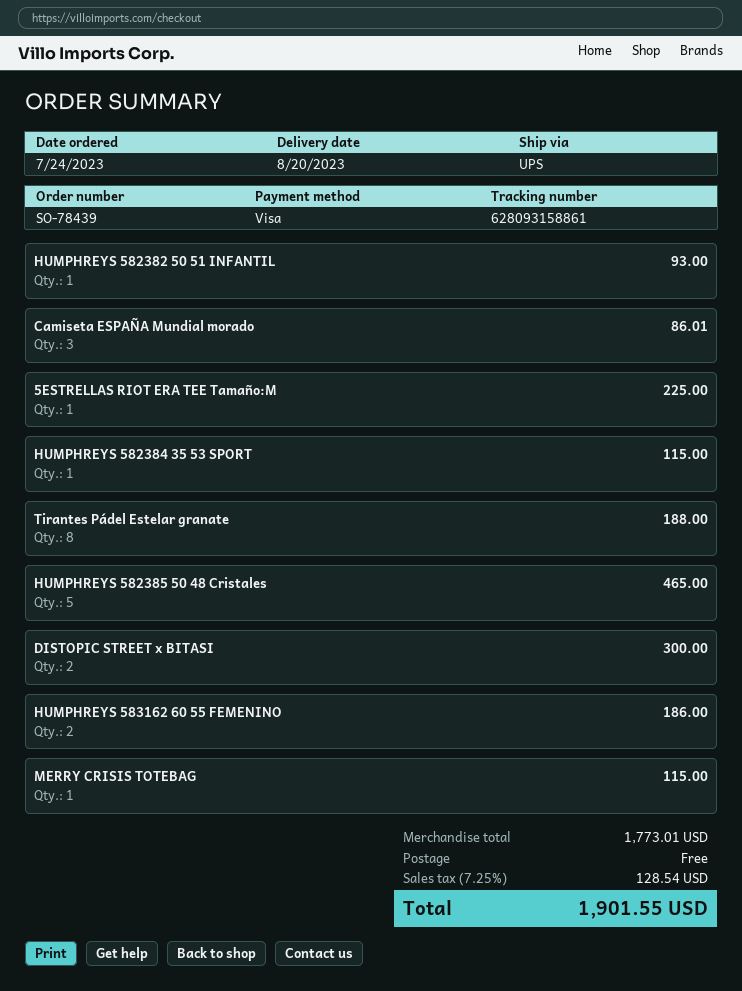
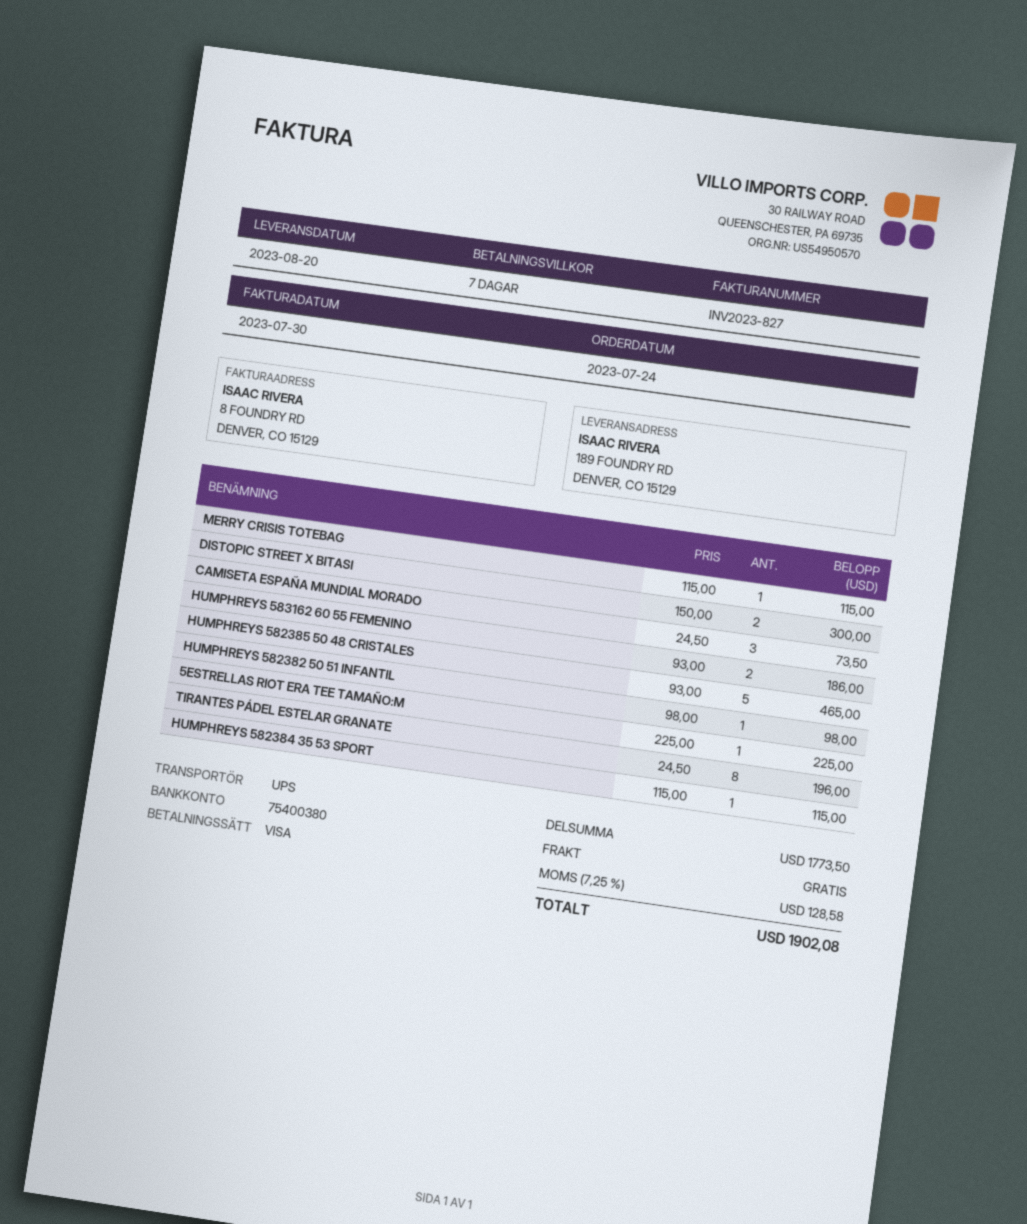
HUMPHREYS 582382 50 51 INFANTIL: 1 for 93.00 -> 1 for 98.00
Camiseta ESPAÑA Mundial morado: 3 for 86.01 -> 3 for 73.50
Tirantes Pádel Estelar granate: 8 for 188.00 -> 8 for 196.00
subtotal: 1773.01 -> 1773.50
tax: 7.25% = 128.54 -> 7.25% = 128.58
total: 1901.55 -> 1902.08

